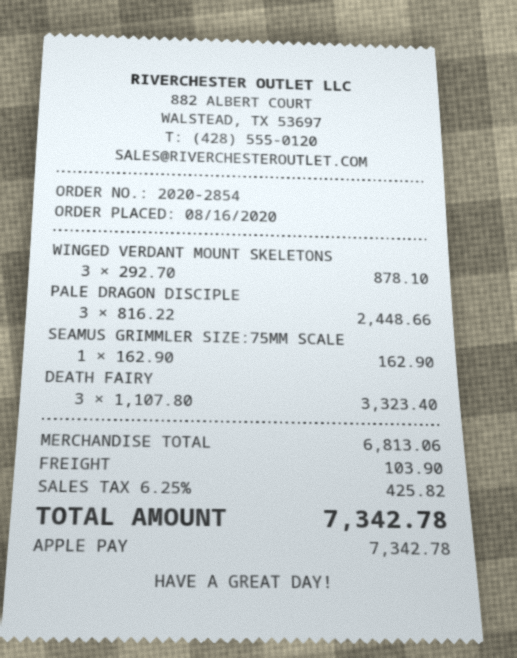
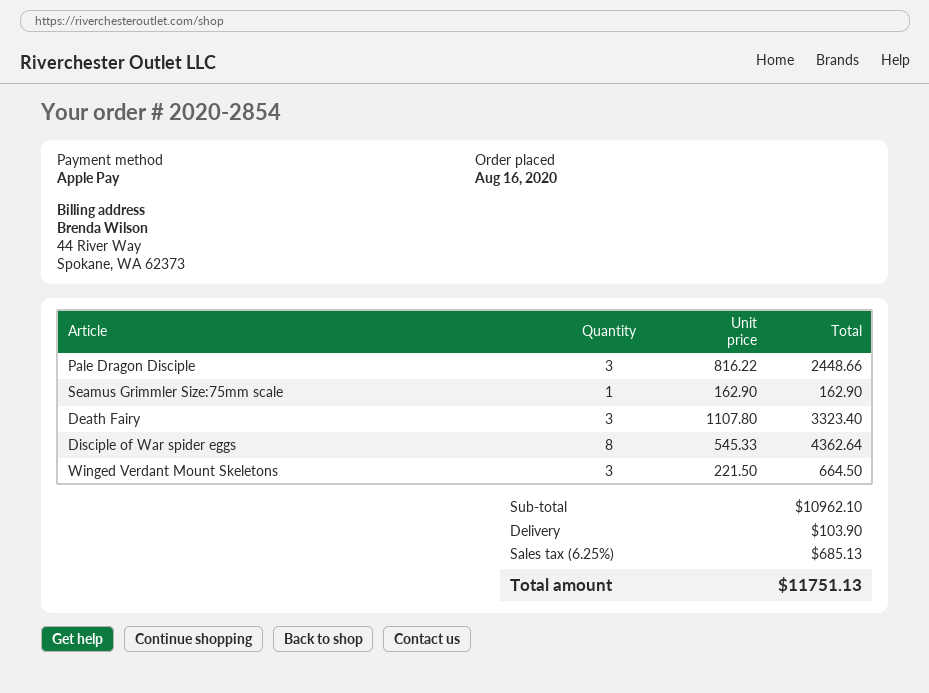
WINGED VERDANT MOUNT SKELETONS: 3 x 292.70 = 878.10 -> 3 x 221.50 = 664.50
Disciple of War spider eggs: none -> 8 x 545.33 = 4362.64
subtotal: 6813.06 -> 10962.10
tax: 6.25% = 425.82 -> 6.25% = 685.13
total: 7342.78 -> 11751.13

